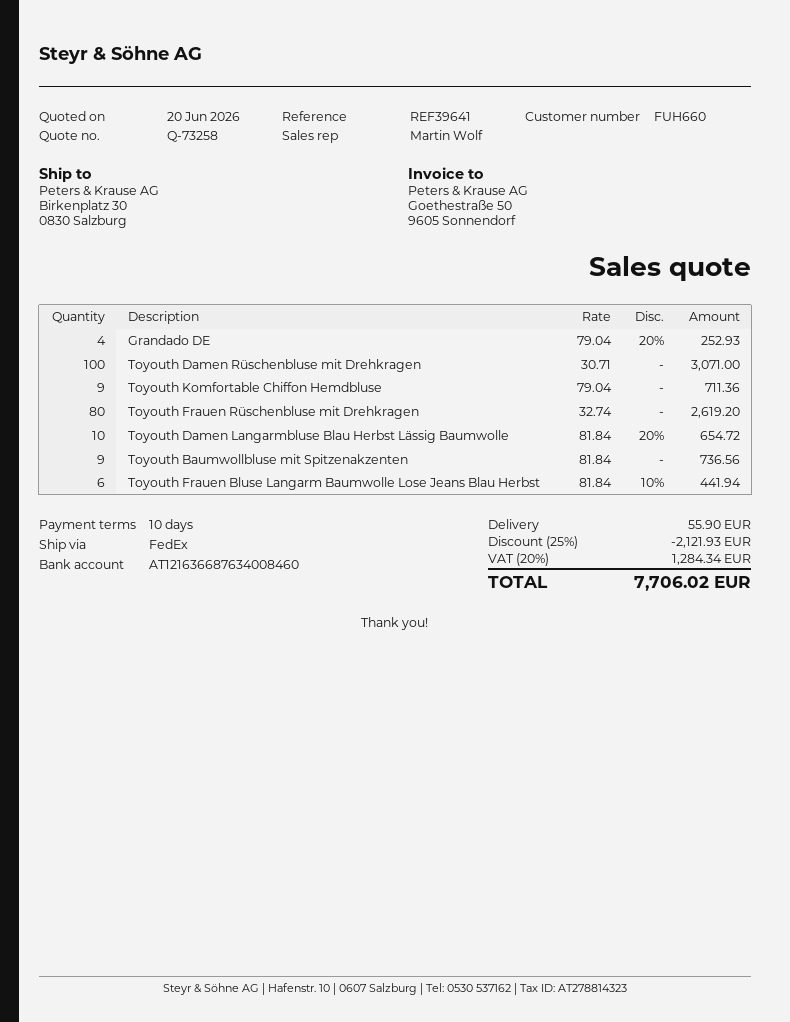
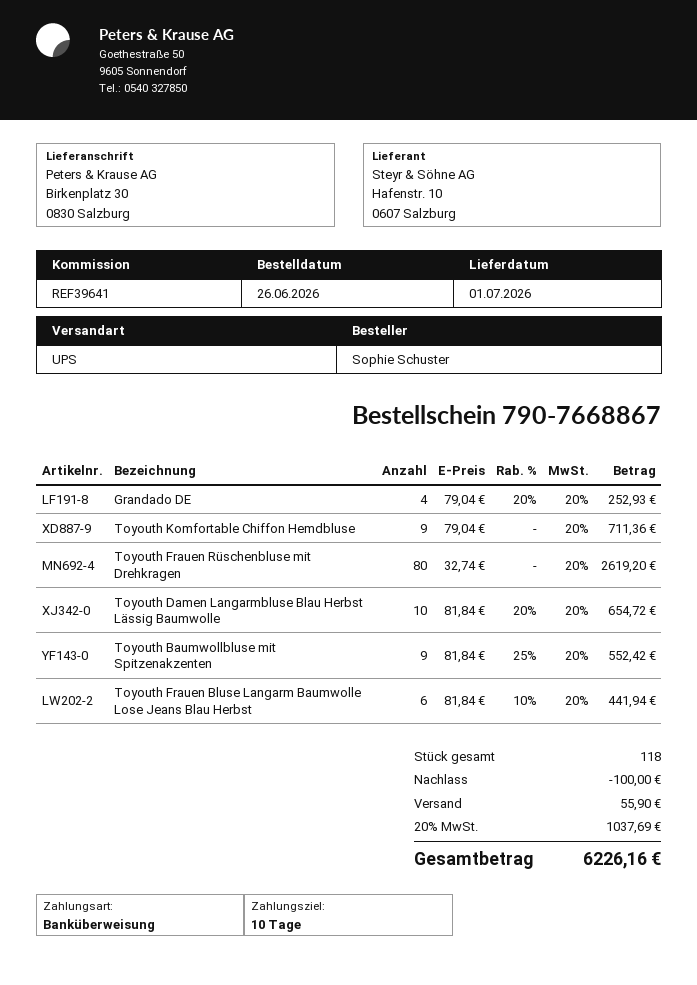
shipping method: FedEx -> UPS
Toyouth Damen Rüschenbluse mit Drehkragen: 100 x 30.71 = 3071.00 -> none
Toyouth Baumwollbluse mit Spitzenakzenten: 9 x 81.84 = 736.56 -> 9 x 81.84 - 25% = 552.42
discount: 2121.93 -> 100.00
tax: 20% = 1284.34 -> 20% = 1037.69
total: 7706.02 -> 6226.16

